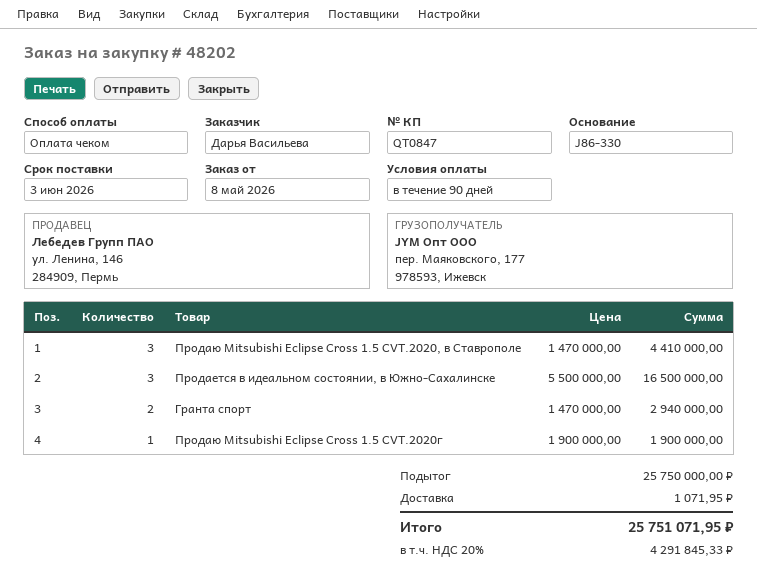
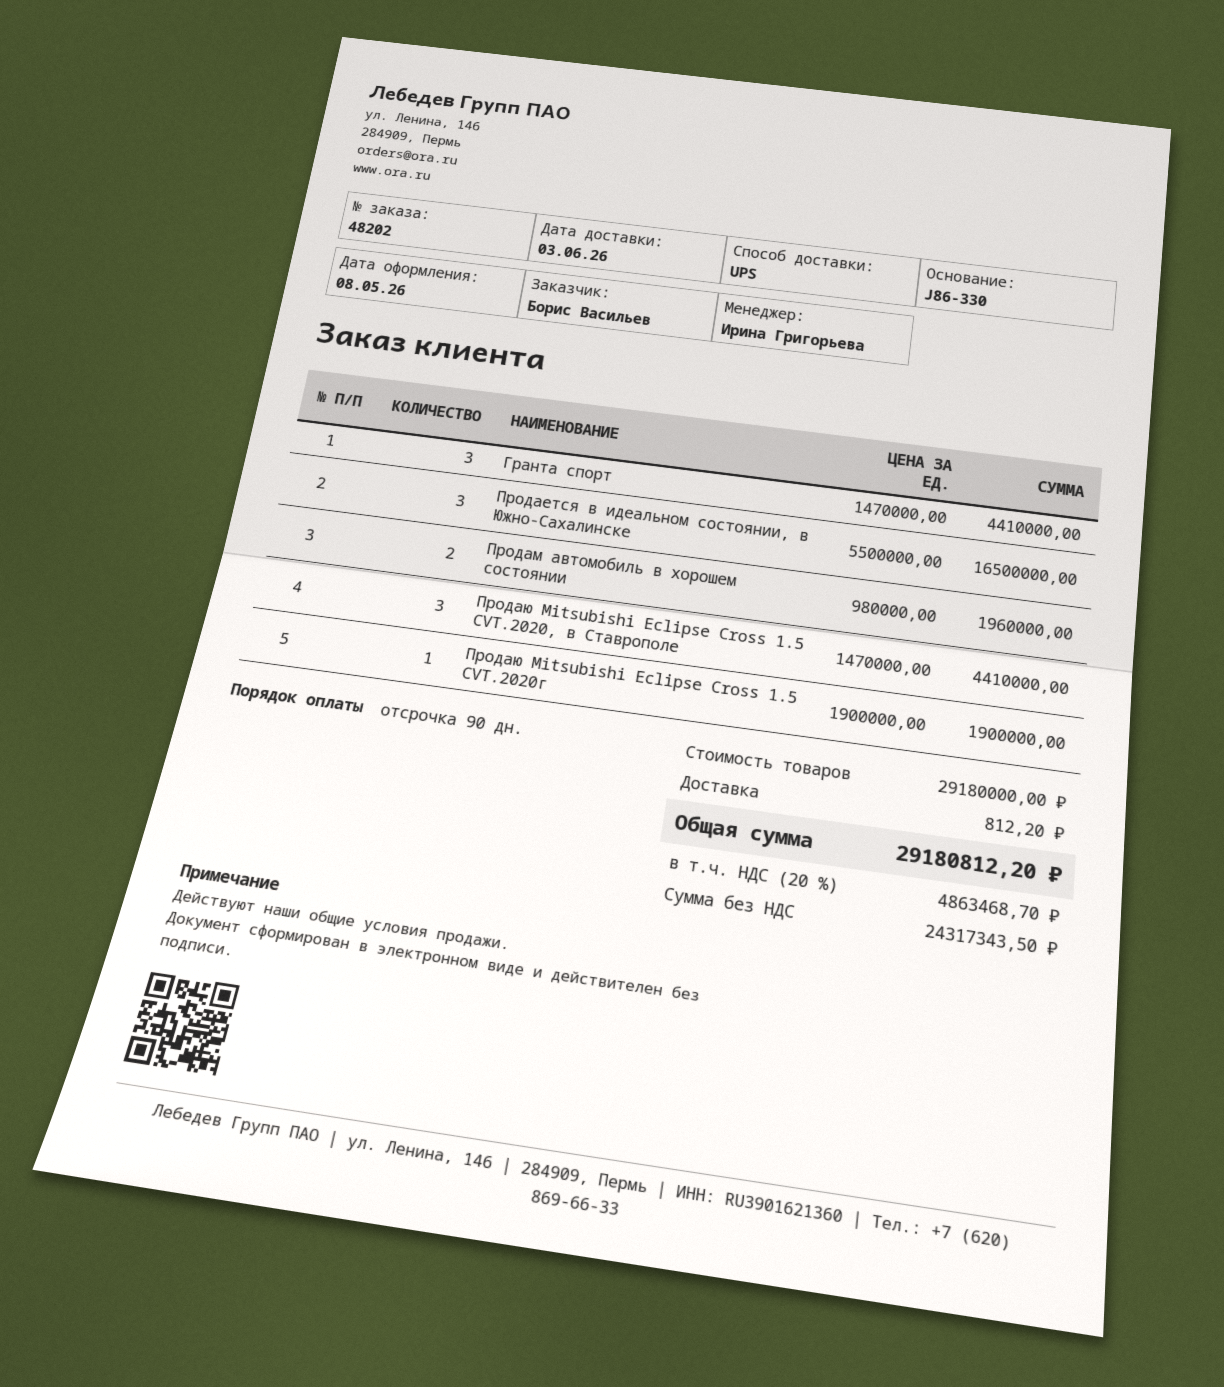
ordered by: Дарья Васильева -> Борис Васильев
Гранта спорт: 2 x 1470000.00 = 2940000.00 -> 3 x 1470000.00 = 4410000.00
Продам автомобиль в хорошем состоянии: none -> 2 x 980000.00 = 1960000.00
subtotal: 25750000.00 -> 29180000.00
shipping: 1071.95 -> 812.20
tax: 20% = 4291845.33 -> 20% = 4863468.70
total: 25751071.95 -> 29180812.20

